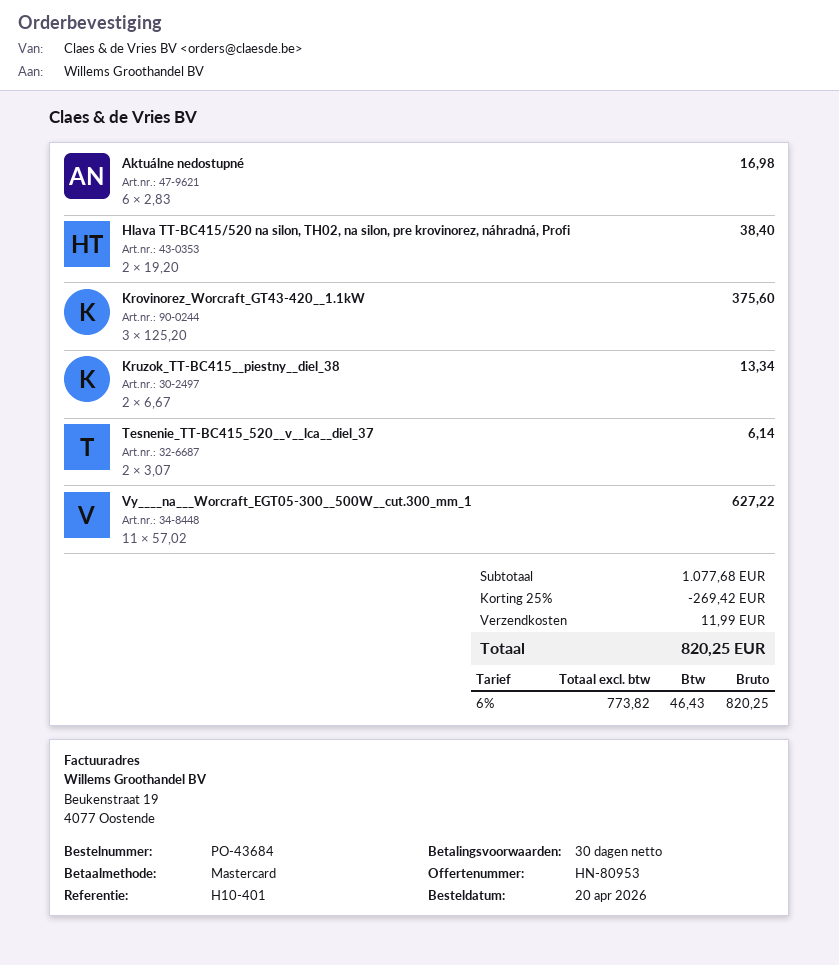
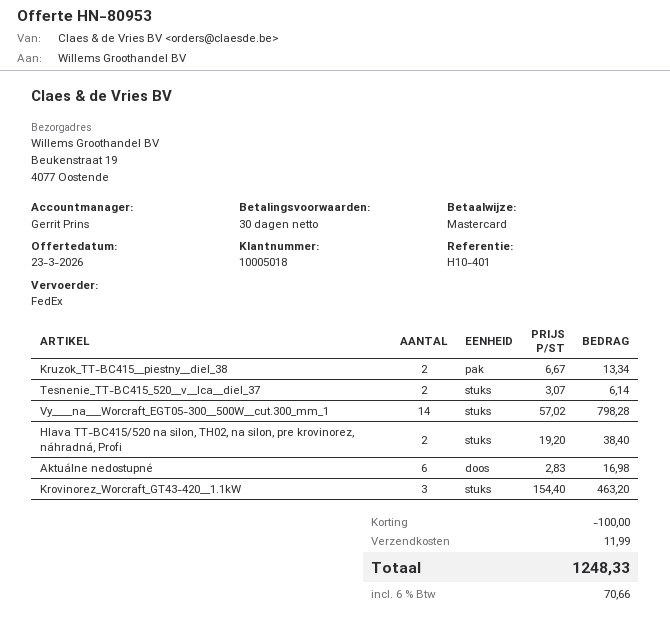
Krovinorez_Worcraft_GT43-420__1.1kW: 3 x 125.20 = 375.60 -> 3 x 154.40 = 463.20
Vy____na___Worcraft_EGT05-300__500W__cut.300_mm_1: 11 x 57.02 = 627.22 -> 14 x 57.02 = 798.28
discount: 269.42 -> 100.00
tax: 6% = 46.43 -> 6% = 70.66
total: 820.25 -> 1248.33

